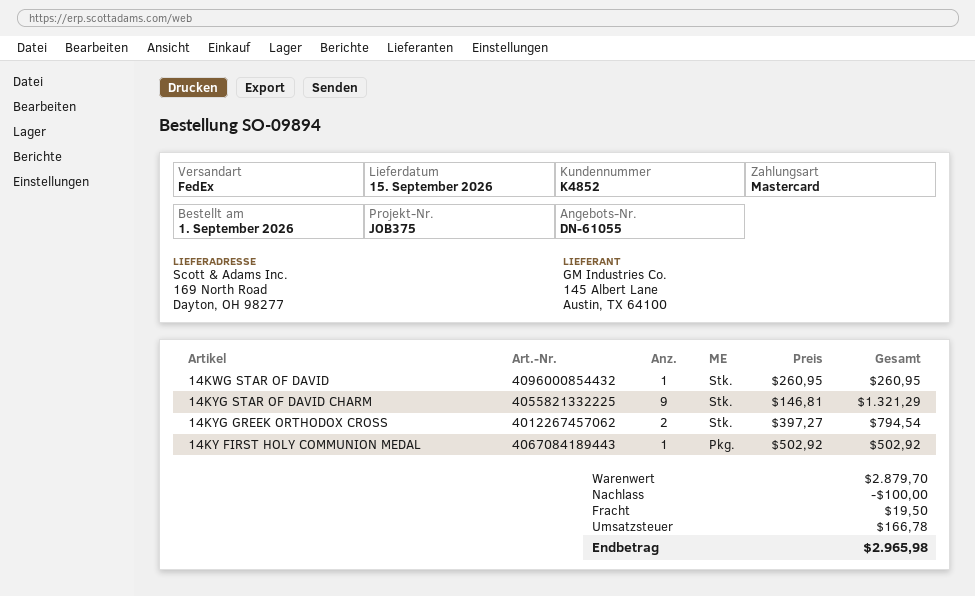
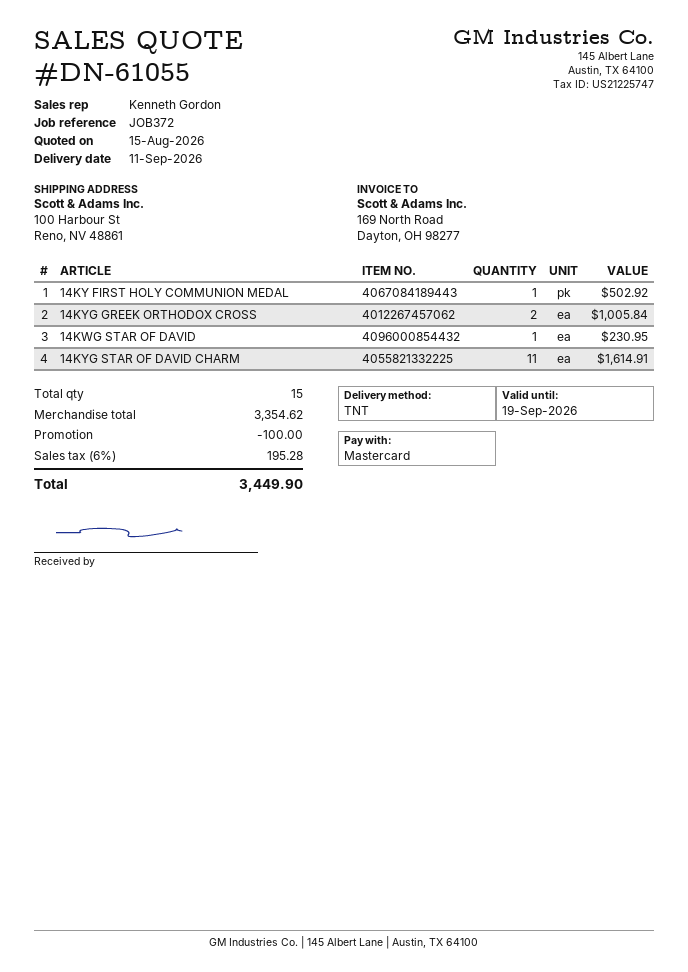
delivery date: 2026-09-15 -> 2026-09-11
reference: JOB375 -> JOB372
shipping method: FedEx -> TNT
ship to: 169 North Road, Dayton, OH 98277 -> 100 Harbour St, Reno, NV 48861
14KWG STAR OF DAVID: 1 for 260.95 -> 1 for 230.95
14KYG STAR OF DAVID CHARM: 9 for 1321.29 -> 11 for 1614.91
14KYG GREEK ORTHODOX CROSS: 2 for 794.54 -> 2 for 1005.84
subtotal: 2879.70 -> 3354.62
shipping: 19.50 -> none
tax: 166.78 -> 195.28
total: 2965.98 -> 3449.90

